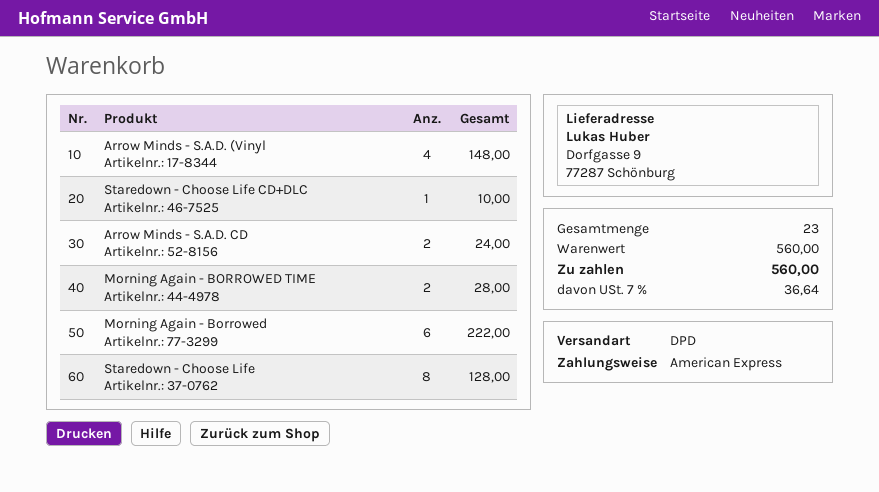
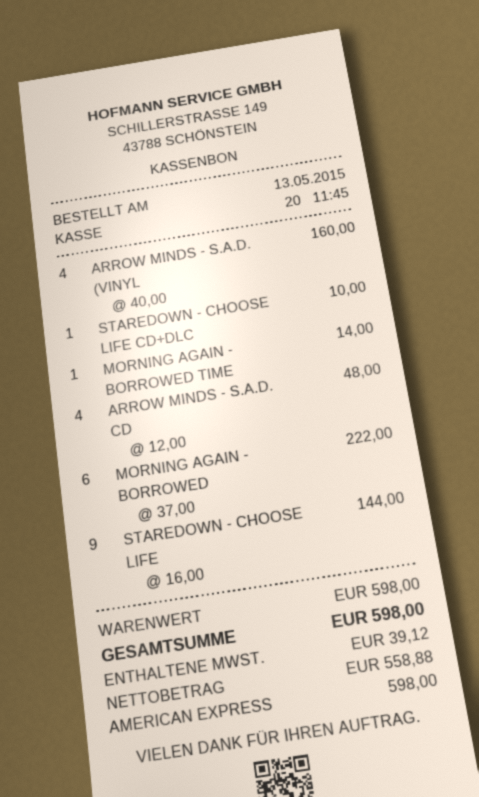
Arrow Minds - S.A.D. (Vinyl: 4 for 148.00 -> 4 for 160.00
Arrow Minds - S.A.D. CD: 2 for 24.00 -> 4 for 48.00
Morning Again - BORROWED TIME: 2 for 28.00 -> 1 for 14.00
Staredown - Choose Life: 8 for 128.00 -> 9 for 144.00
subtotal: 560.00 -> 598.00
tax: 36.64 -> 39.12
total: 560.00 -> 598.00

